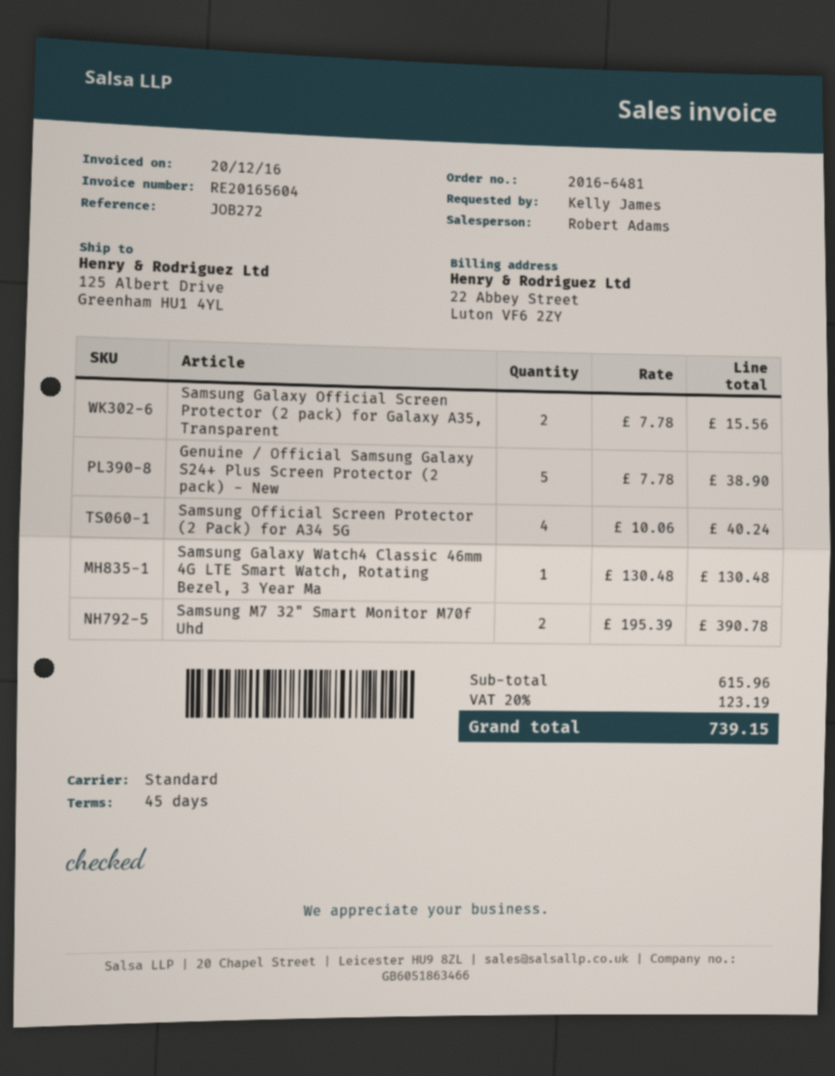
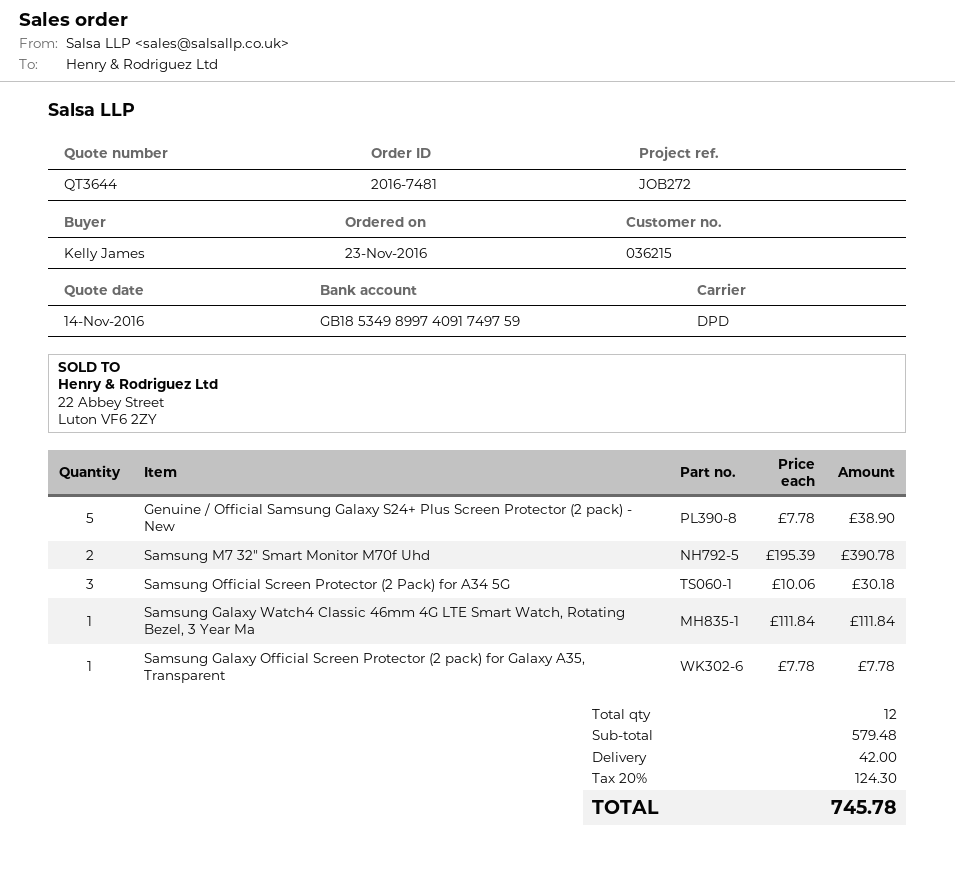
order number: 2016-6481 -> 2016-7481
shipping method: standard -> DPD
Samsung Galaxy Official Screen Protector (2 pack) for Galaxy A35, Transparent: 2 x 7.78 = 15.56 -> 1 x 7.78 = 7.78
Samsung Official Screen Protector (2 Pack) for A34 5G: 4 x 10.06 = 40.24 -> 3 x 10.06 = 30.18
Samsung Galaxy Watch4 Classic 46mm 4G LTE Smart Watch, Rotating Bezel, 3 Year Ma: 1 x 130.48 = 130.48 -> 1 x 111.84 = 111.84
subtotal: 615.96 -> 579.48
shipping: none -> 42.00
tax: 20% = 123.19 -> 20% = 124.30
total: 739.15 -> 745.78

